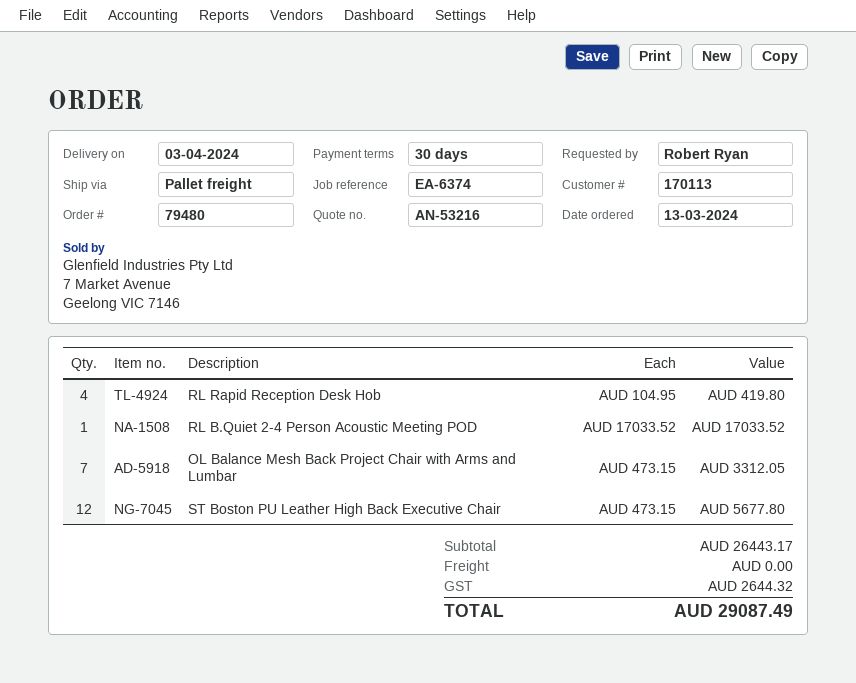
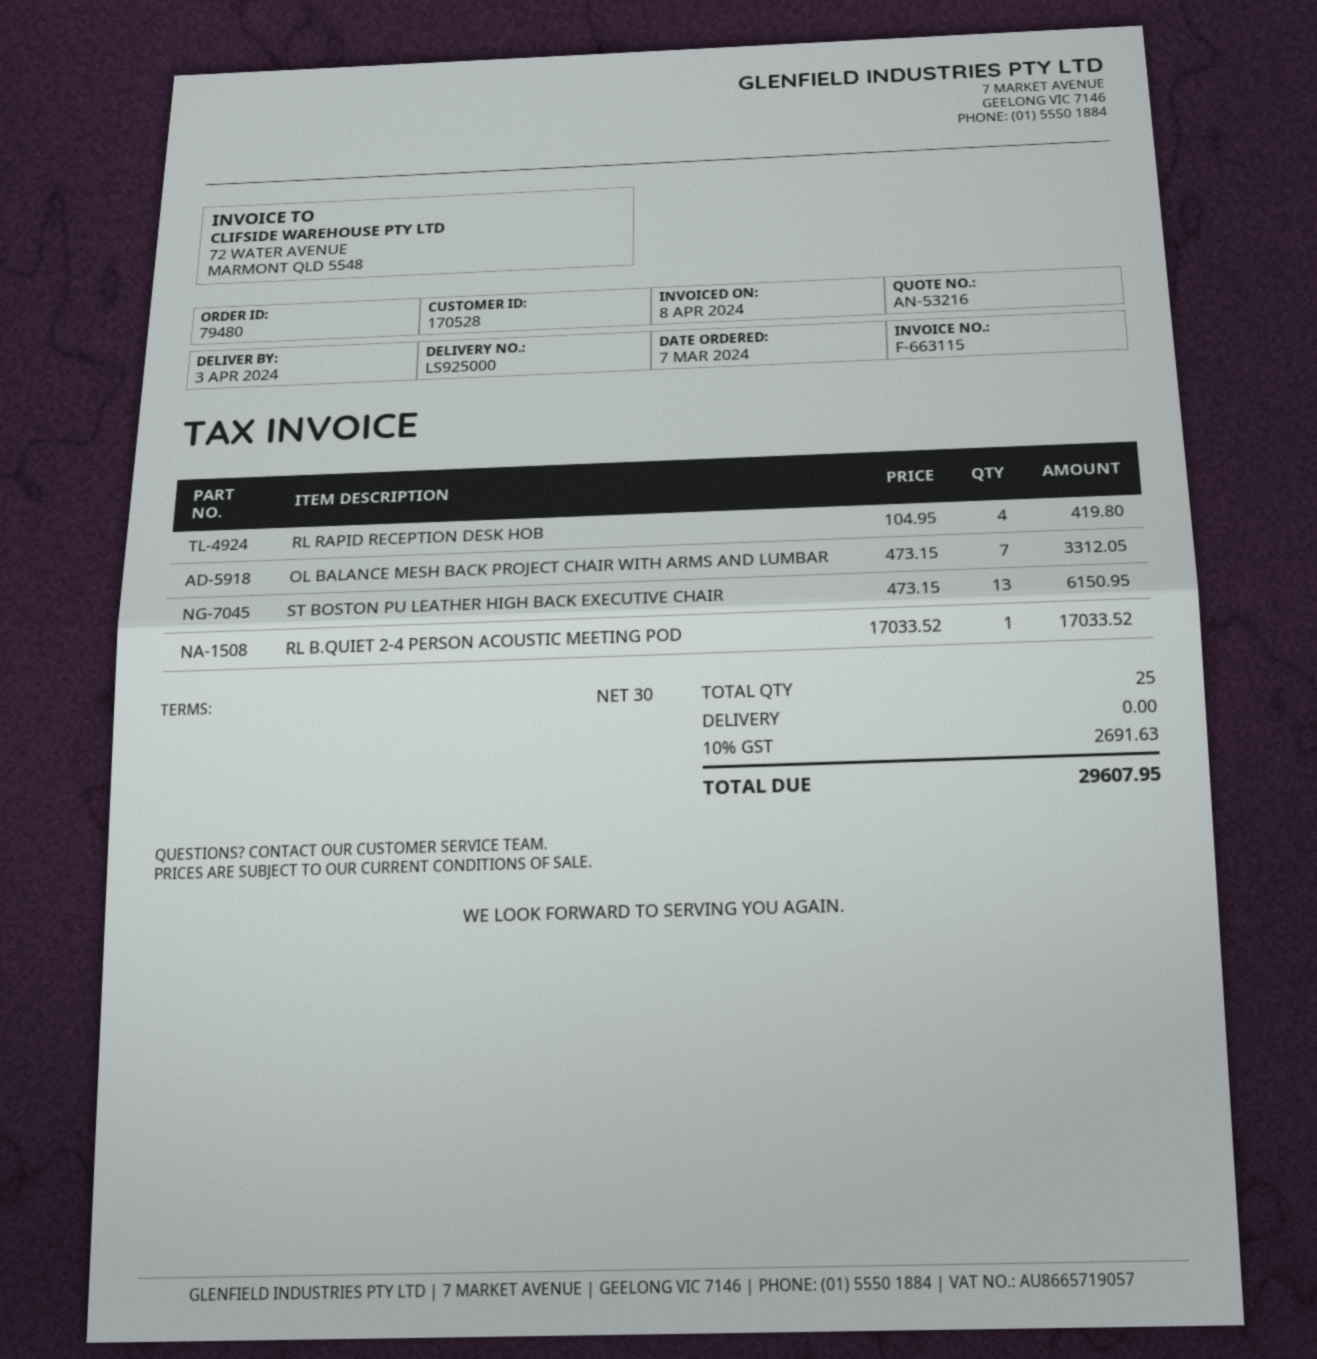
order date: 2024-03-13 -> 2024-03-07
customer number: 170113 -> 170528
ST Boston PU Leather High Back Executive Chair: 12 x 473.15 = 5677.80 -> 13 x 473.15 = 6150.95
tax: 2644.32 -> 2691.63
total: 29087.49 -> 29607.95

